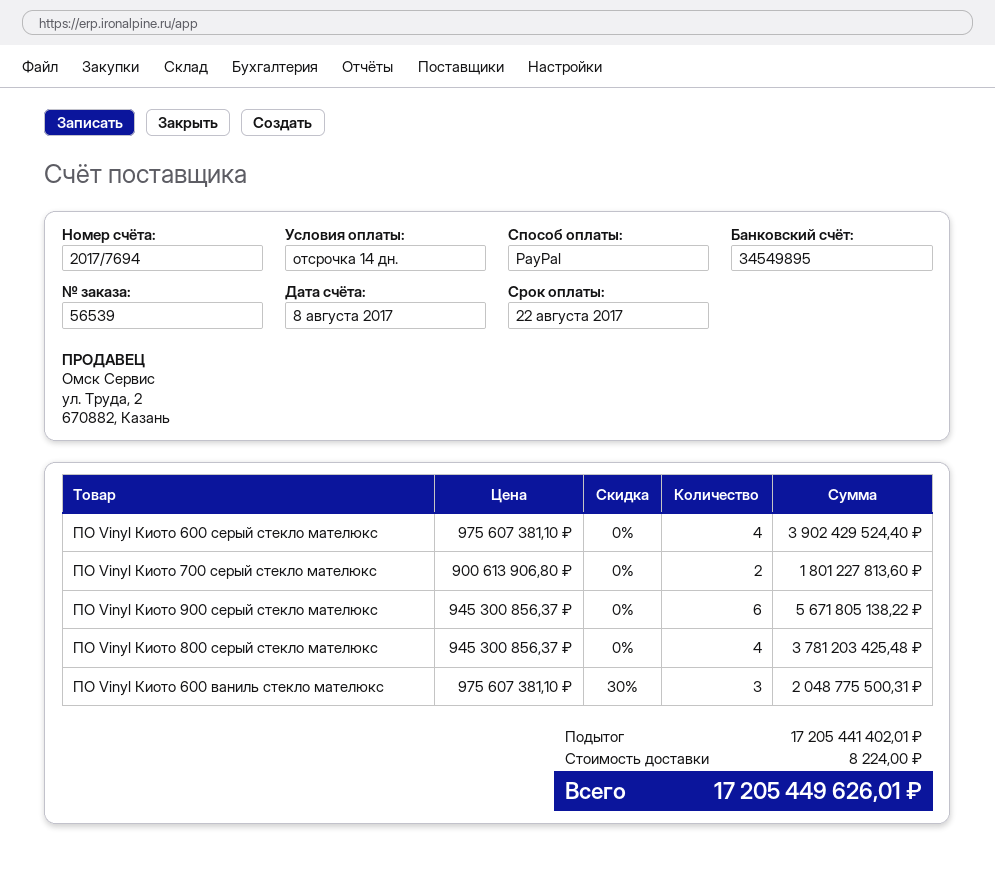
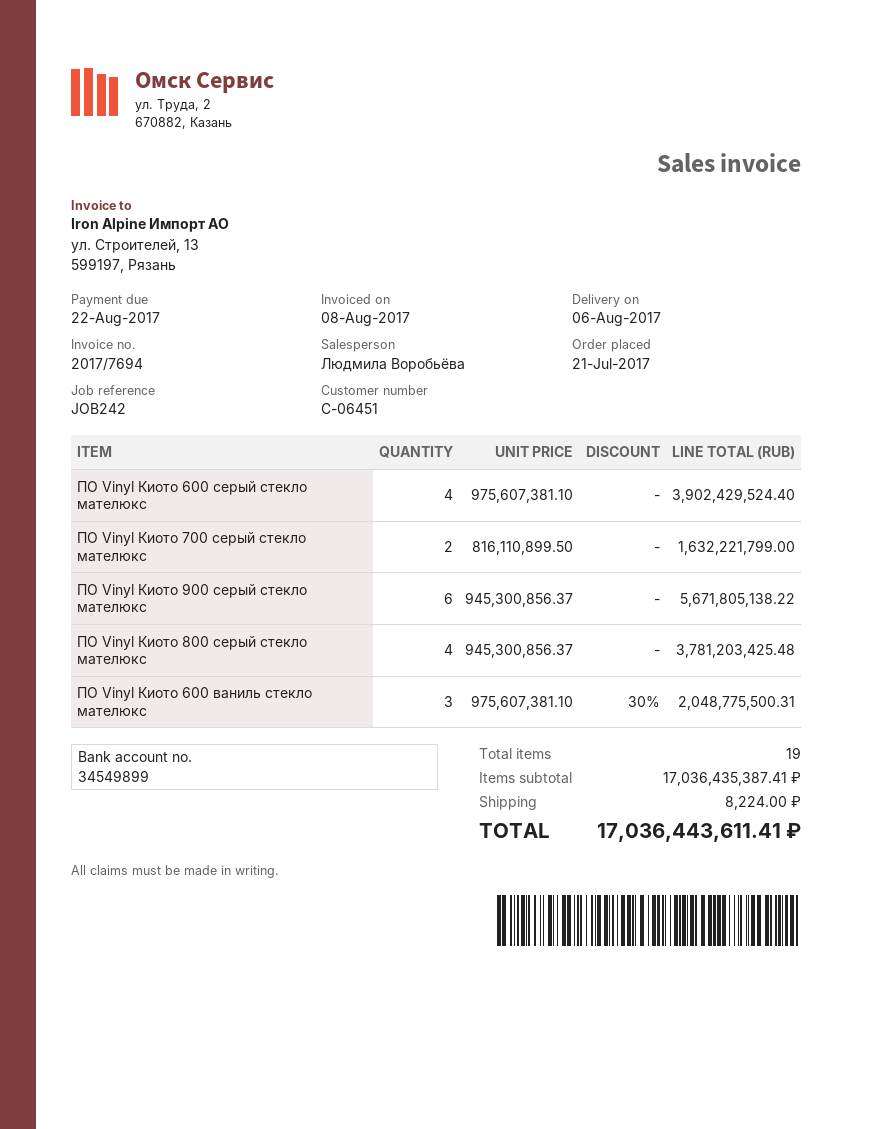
bank account: 34549895 -> 34549899
ПО Vinyl Киото 700 серый стекло мателюкс: 2 x 900613906.80 = 1801227813.60 -> 2 x 816110899.50 = 1632221799.00
subtotal: 17205441402.01 -> 17036435387.41
total: 17205449626.01 -> 17036443611.41

